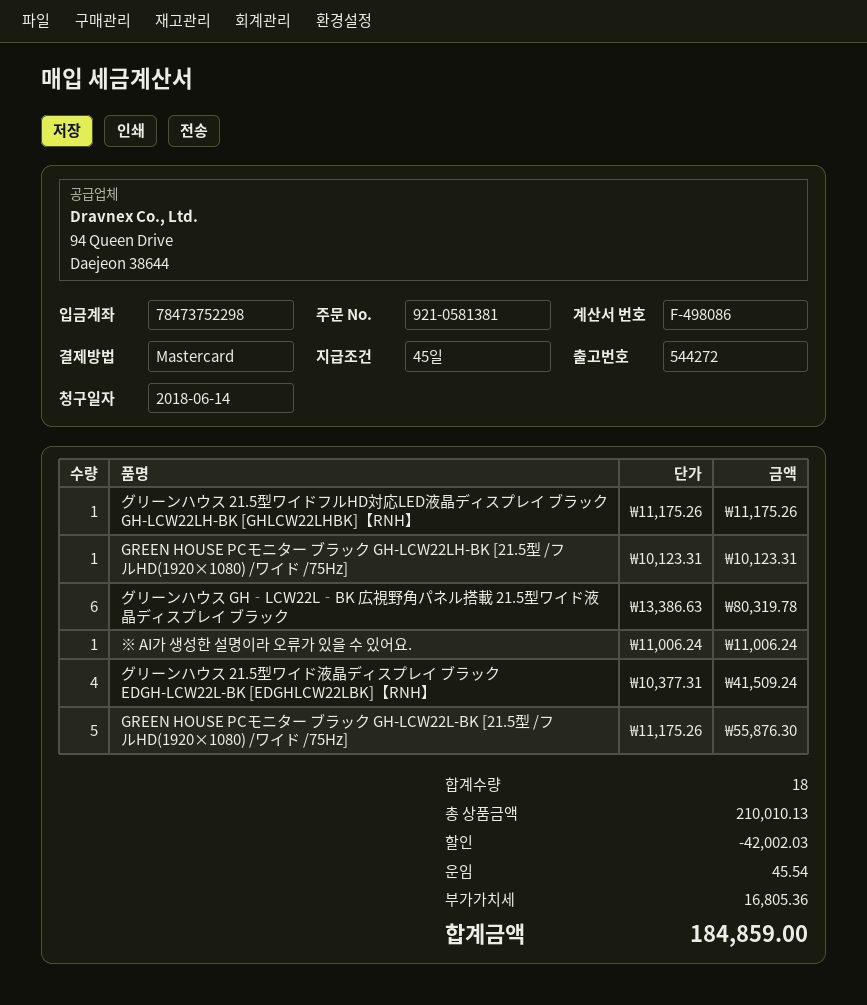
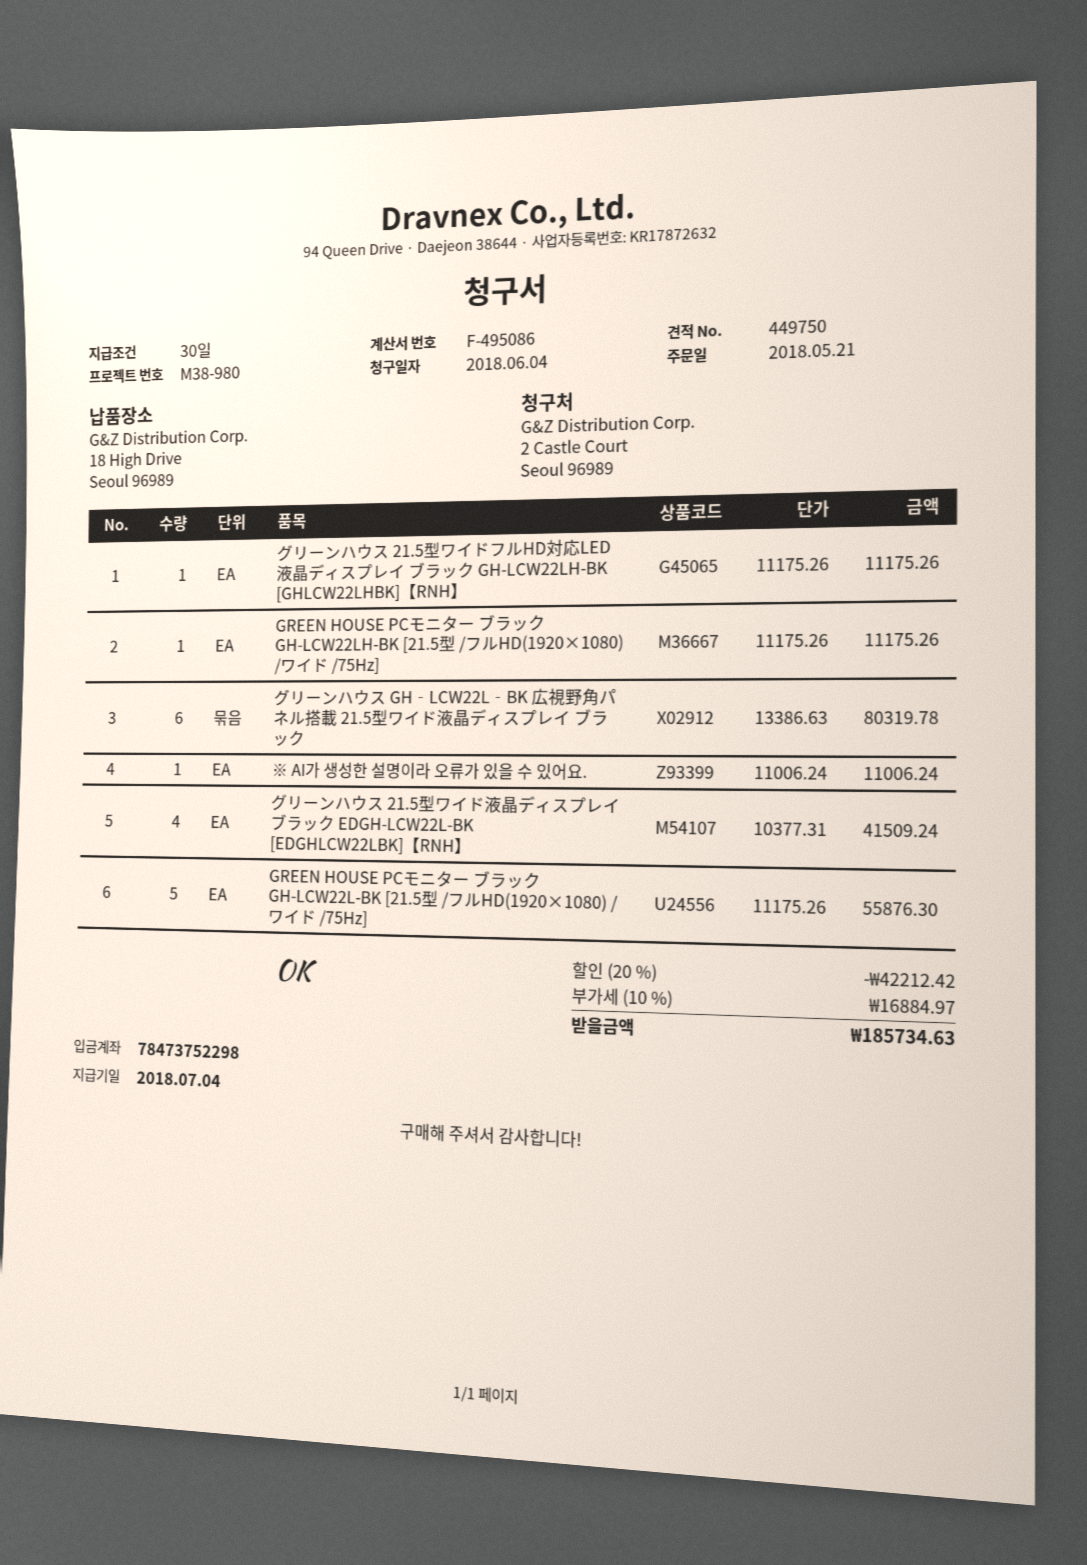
invoice number: F-498086 -> F-495086
invoice date: 2018-06-14 -> 2018-06-04
payment terms: 45 days -> 30 days
GREEN HOUSE PCモニター ブラック GH-LCW22LH-BK [21.5型 /フルHD(1920×1080) /ワイド /75Hz]: 1 x 10123.31 = 10123.31 -> 1 x 11175.26 = 11175.26
discount: 42002.03 -> 42212.42
shipping: 45.54 -> none
tax: 16805.36 -> 16884.97
total: 184859.00 -> 185734.63

